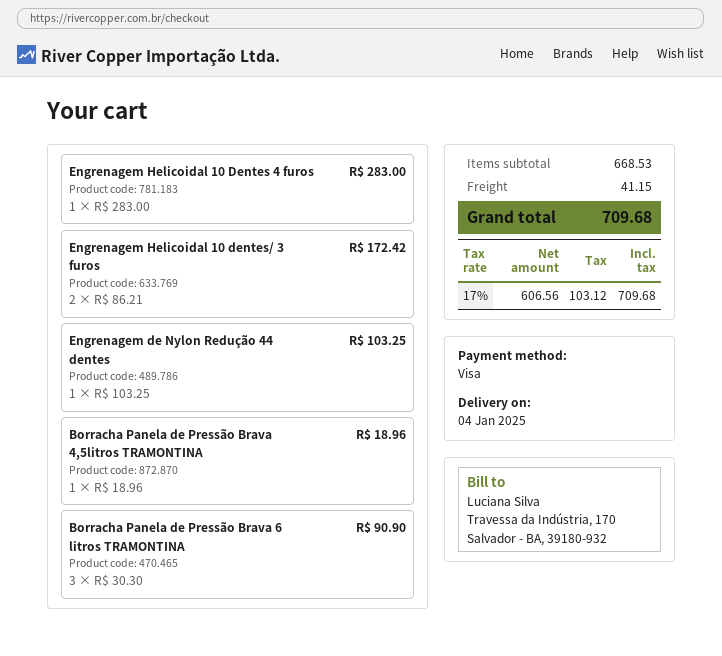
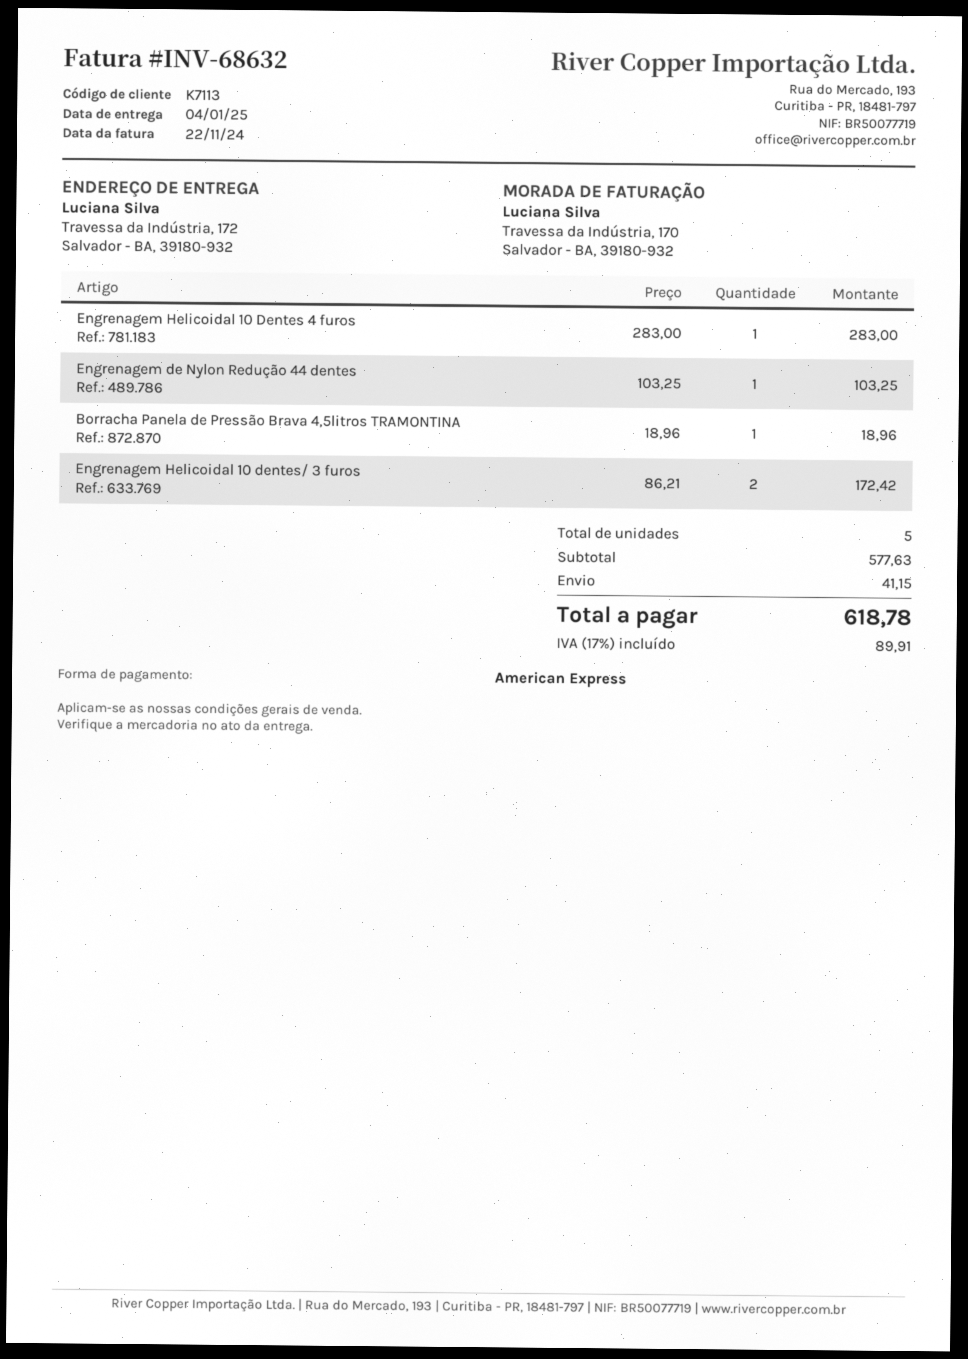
payment method: Visa -> American Express
Borracha Panela de Pressão Brava 6 litros TRAMONTINA: 3 x 30.30 = 90.90 -> none
subtotal: 668.53 -> 577.63
tax: 17% = 103.12 -> 17% = 89.91
total: 709.68 -> 618.78

